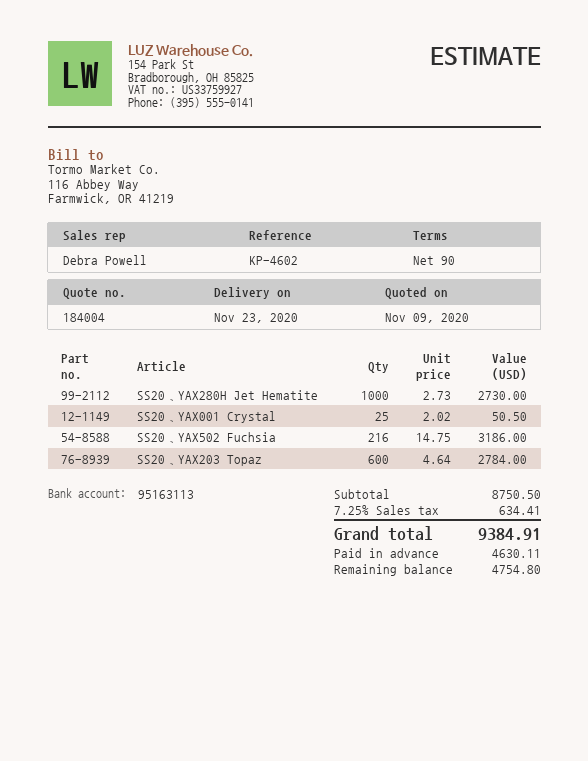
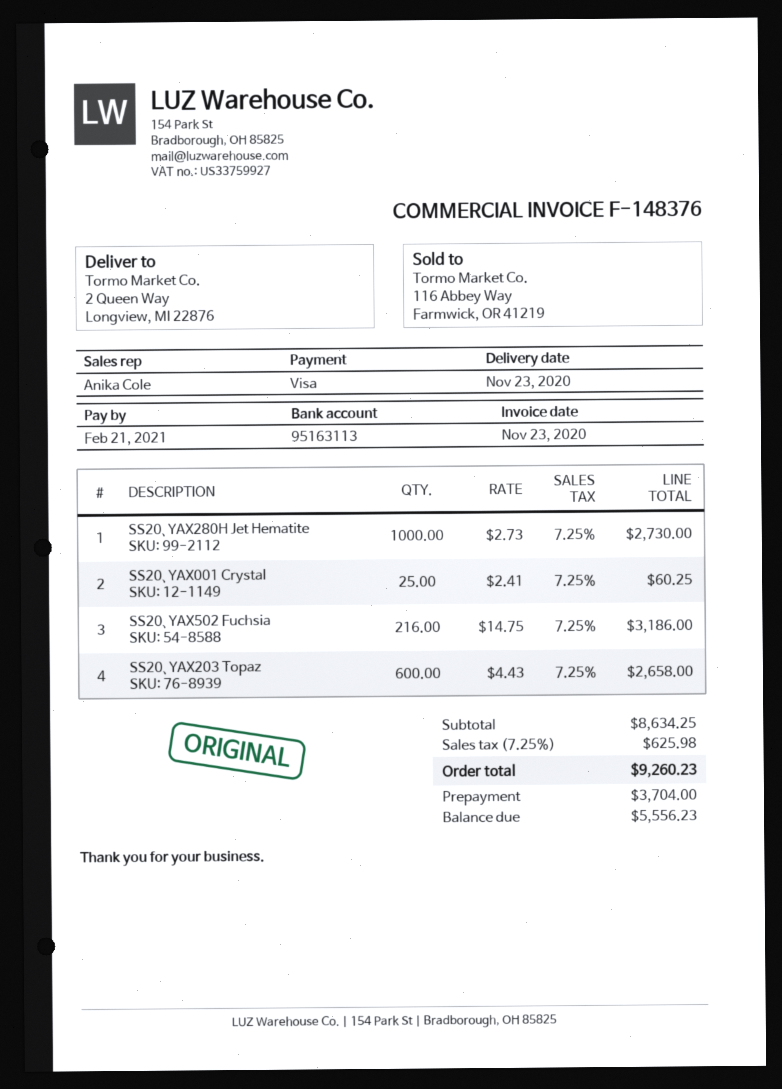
sales rep: Debra Powell -> Anika Cole
SS20、YAX001 Crystal: 25 x 2.02 = 50.50 -> 25 x 2.41 = 60.25
SS20、YAX203 Topaz: 600 x 4.64 = 2784.00 -> 600 x 4.43 = 2658.00
subtotal: 8750.50 -> 8634.25
tax: 7.25% = 634.41 -> 7.25% = 625.98
total: 9384.91 -> 9260.23
deposit: 4630.11 -> 3704.00
balance: 4754.80 -> 5556.23

